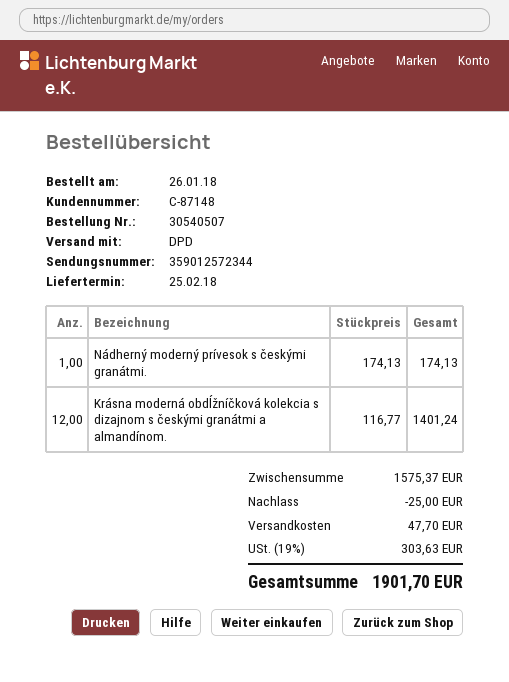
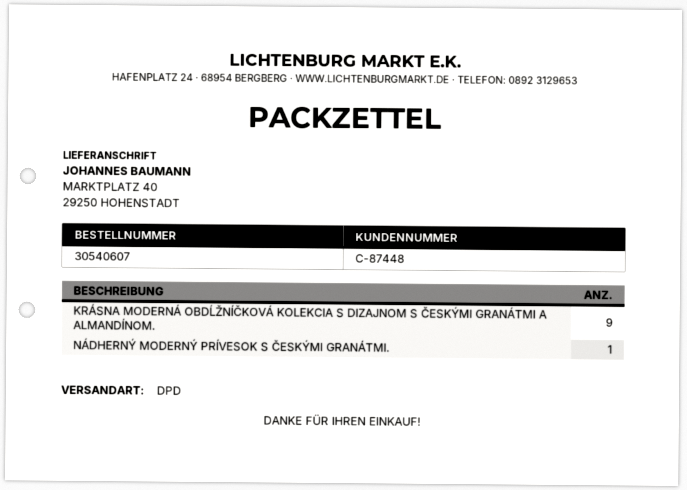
order number: 30540507 -> 30540607
customer number: C-87148 -> C-87448
Krásna moderná obdĺžníčková kolekcia s dizajnom s českými granátmi a almandínom.: 12 -> 9

